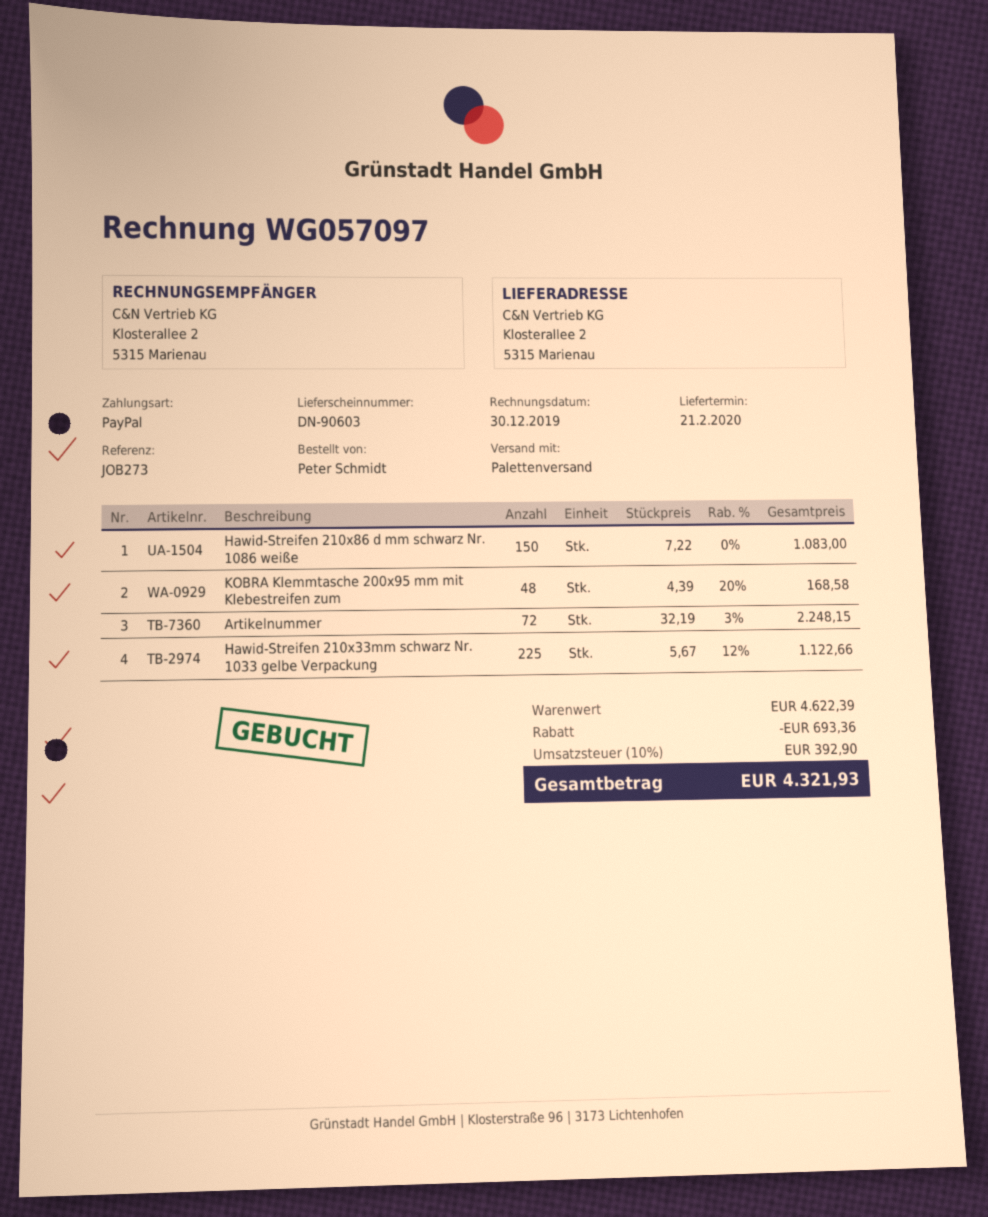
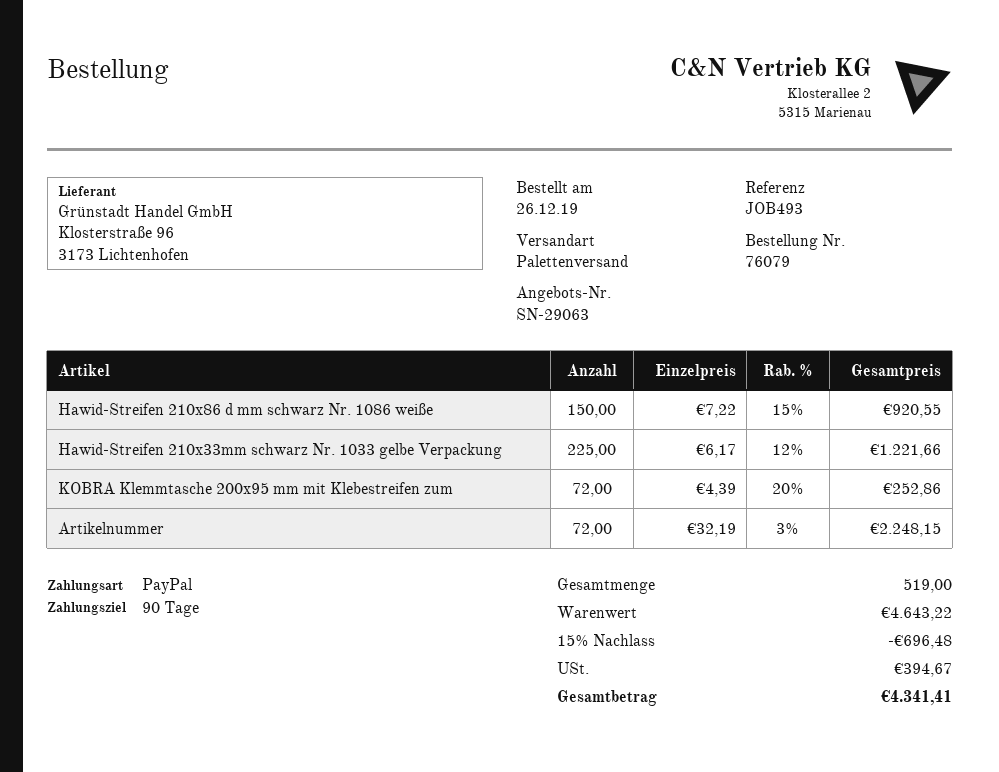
reference: JOB273 -> JOB493
Hawid-Streifen 210x86 d mm schwarz Nr. 1086 weiße: 150 x 7.22 = 1083.00 -> 150 x 7.22 - 15% = 920.55
KOBRA Klemmtasche 200x95 mm mit Klebestreifen zum: 48 x 4.39 - 20% = 168.58 -> 72 x 4.39 - 20% = 252.86
Hawid-Streifen 210x33mm schwarz Nr. 1033 gelbe Verpackung: 225 x 5.67 - 12% = 1122.66 -> 225 x 6.17 - 12% = 1221.66
subtotal: 4622.39 -> 4643.22
discount: 693.36 -> 696.48
tax: 392.90 -> 394.67
total: 4321.93 -> 4341.41

